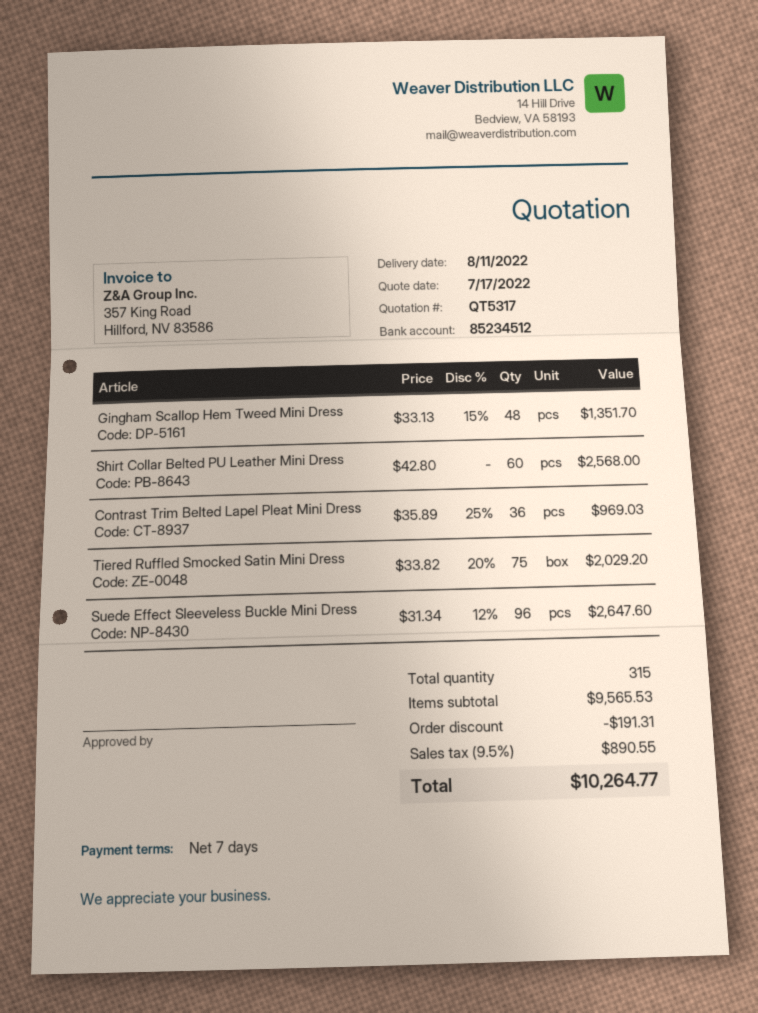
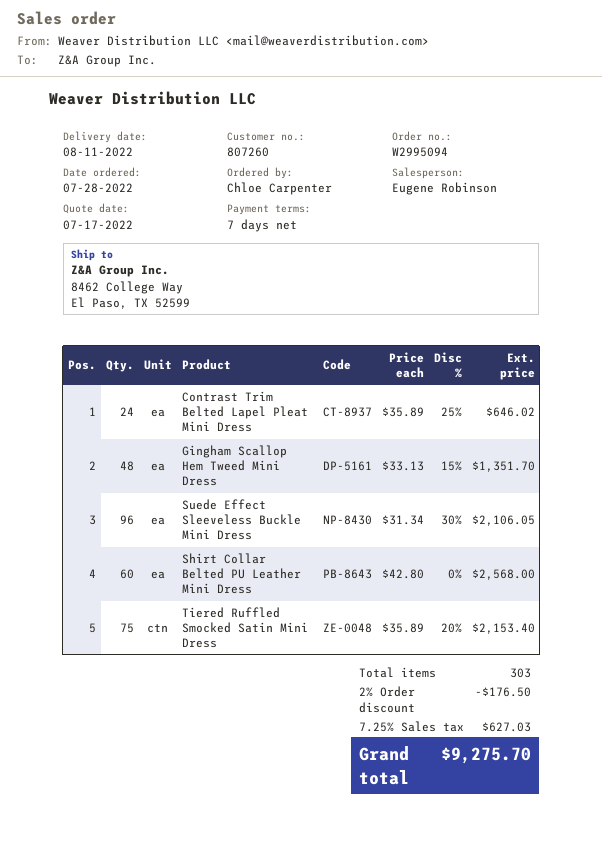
Contrast Trim Belted Lapel Pleat Mini Dress: 36 x 35.89 - 25% = 969.03 -> 24 x 35.89 - 25% = 646.02
Tiered Ruffled Smocked Satin Mini Dress: 75 x 33.82 - 20% = 2029.20 -> 75 x 35.89 - 20% = 2153.40
Suede Effect Sleeveless Buckle Mini Dress: 96 x 31.34 - 12% = 2647.60 -> 96 x 31.34 - 30% = 2106.05
total quantity: 315 -> 303
discount: 191.31 -> 176.50
tax: 9.5% = 890.55 -> 7.25% = 627.03
total: 10264.77 -> 9275.70

